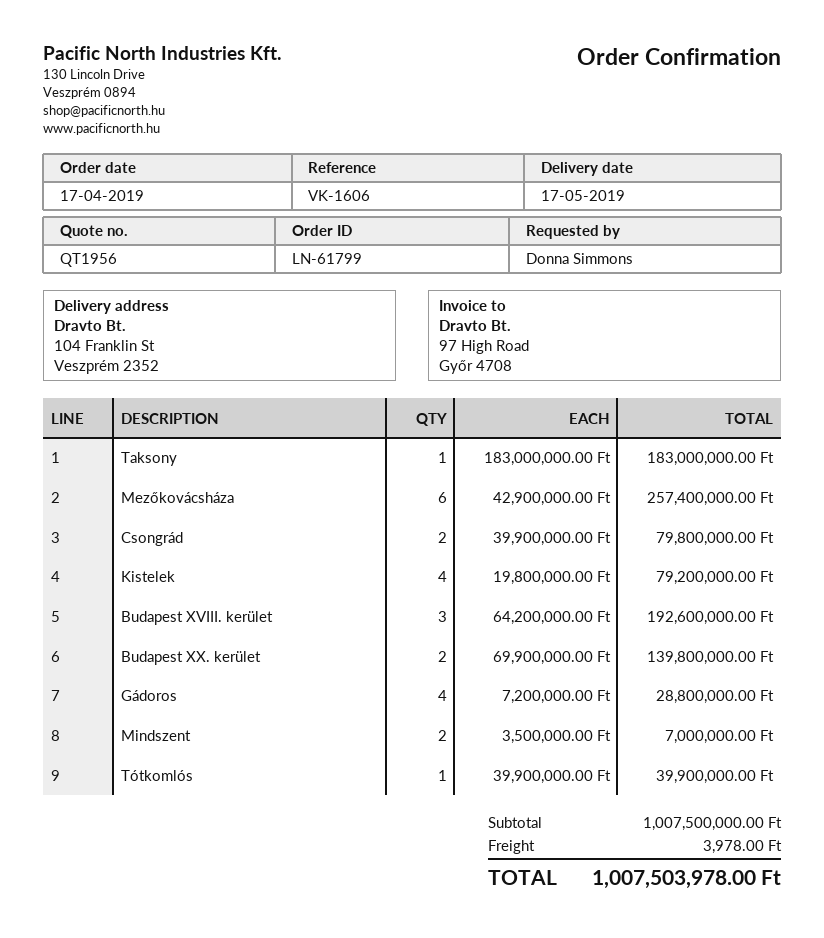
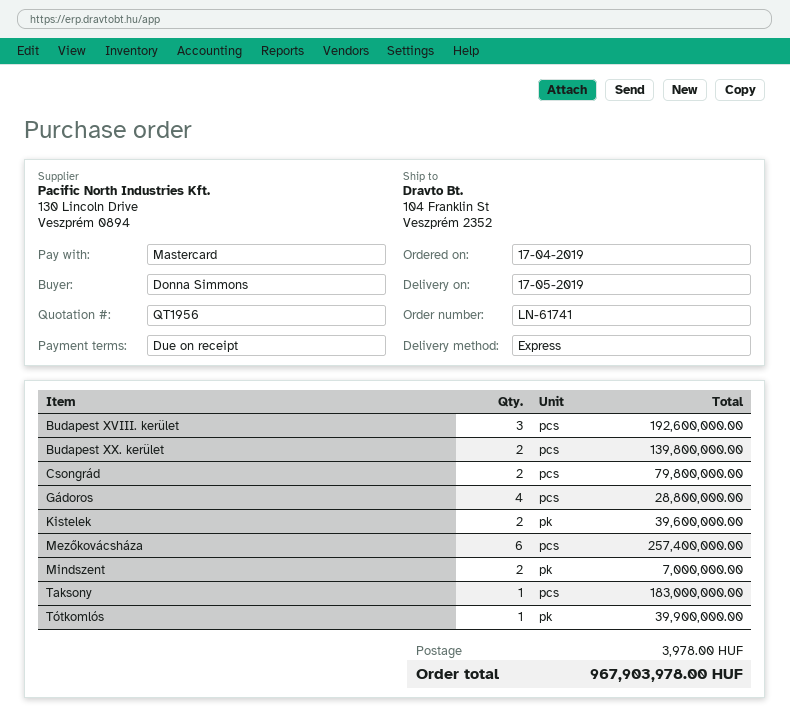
order number: LN-61799 -> LN-61741
Kistelek: 4 for 79200000.00 -> 2 for 39600000.00
total: 1007503978.00 -> 967903978.00

